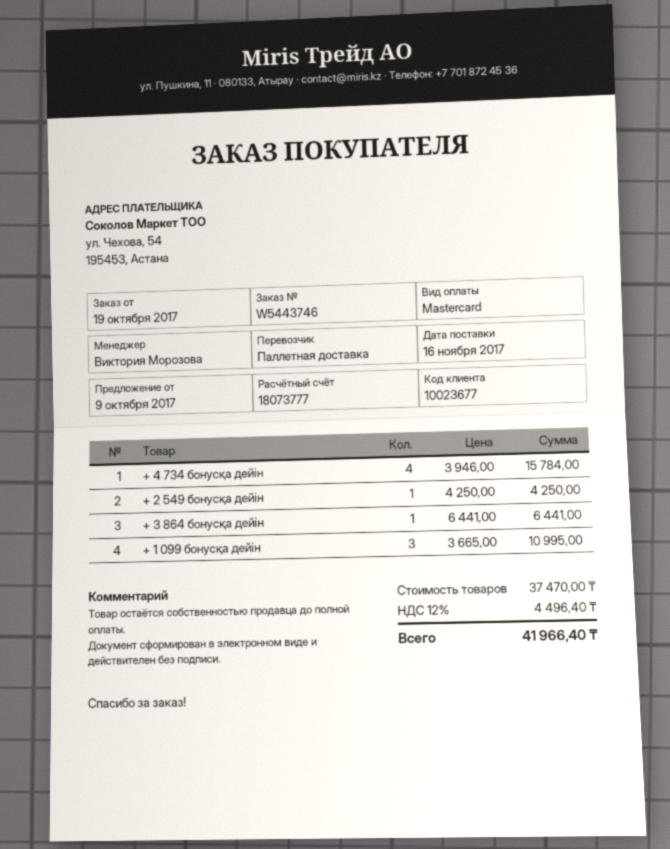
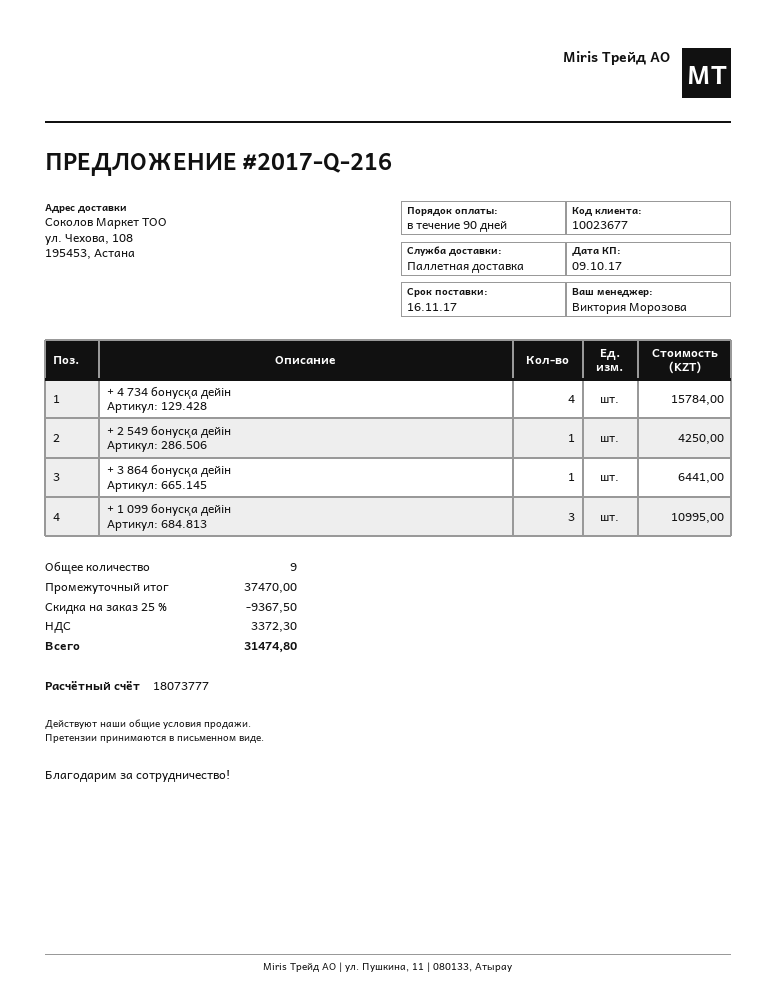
discount: none -> 25% = 9367.50
tax: 4496.40 -> 3372.30
total: 41966.40 -> 31474.80

